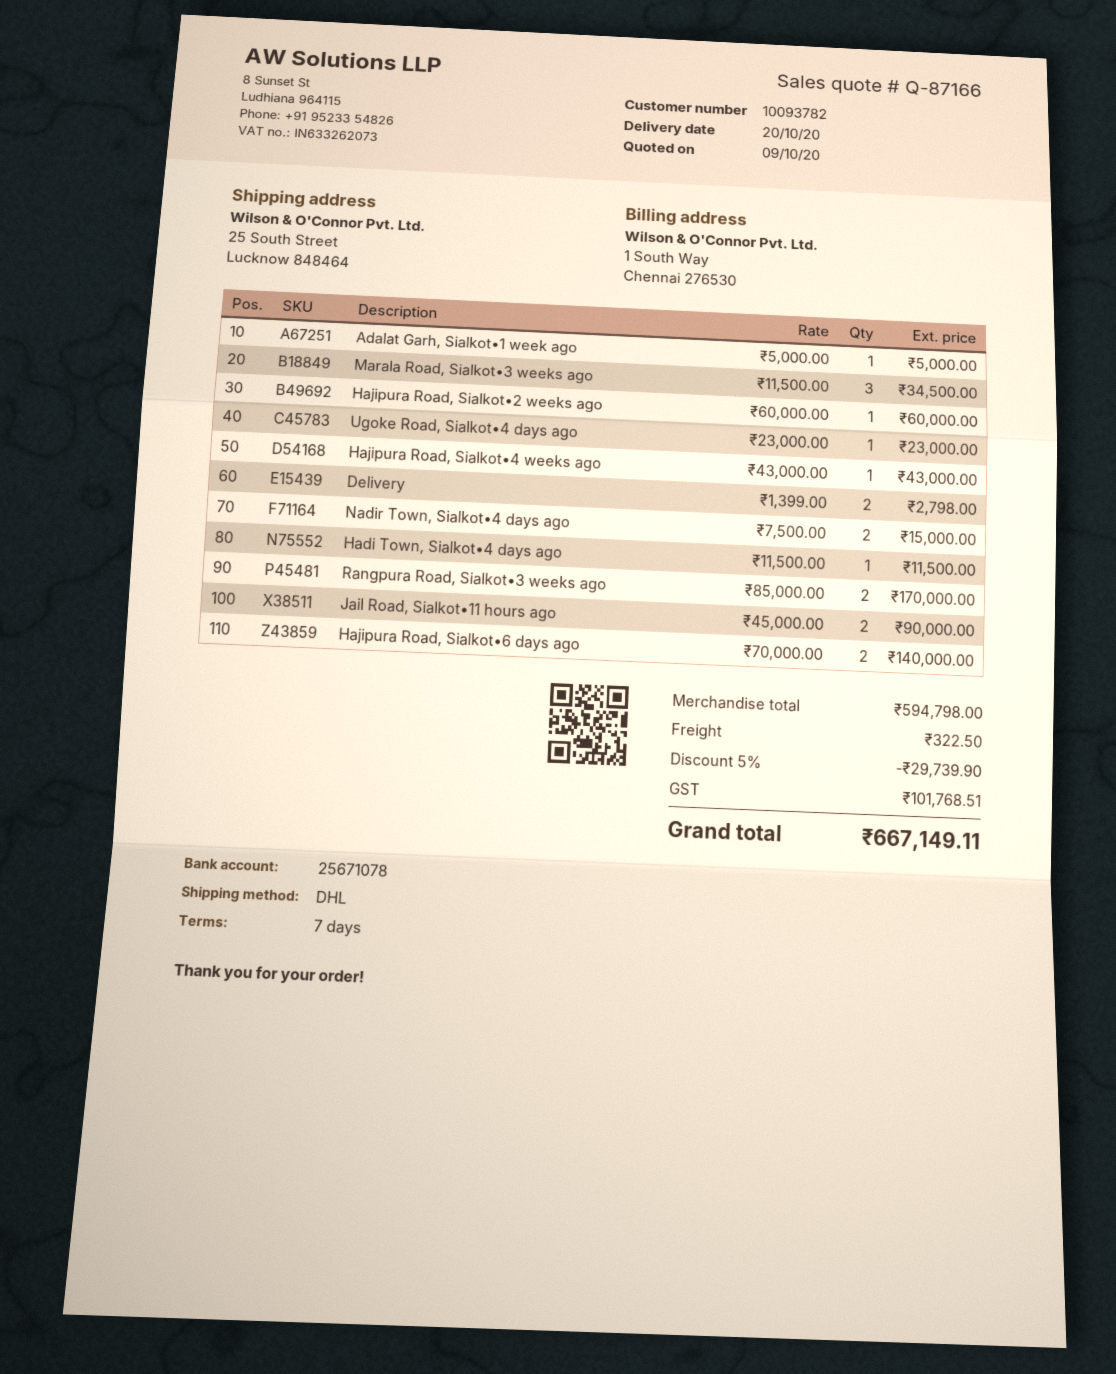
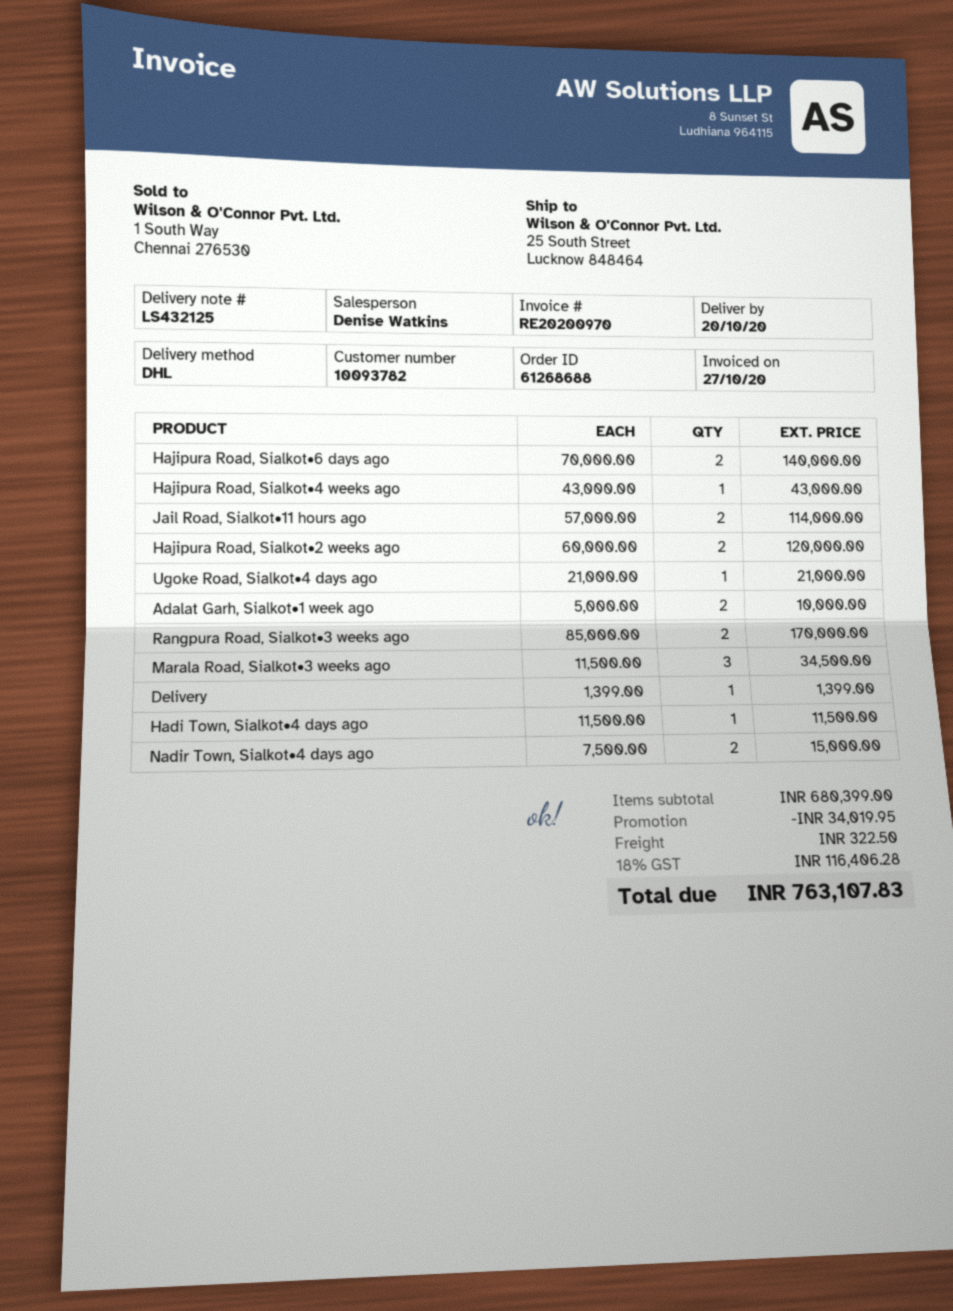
Adalat Garh, Sialkot•1 week ago: 1 x 5000.00 = 5000.00 -> 2 x 5000.00 = 10000.00
Hajipura Road, Sialkot•2 weeks ago: 1 x 60000.00 = 60000.00 -> 2 x 60000.00 = 120000.00
Ugoke Road, Sialkot•4 days ago: 1 x 23000.00 = 23000.00 -> 1 x 21000.00 = 21000.00
Delivery: 2 x 1399.00 = 2798.00 -> 1 x 1399.00 = 1399.00
Jail Road, Sialkot•11 hours ago: 2 x 45000.00 = 90000.00 -> 2 x 57000.00 = 114000.00
subtotal: 594798.00 -> 680399.00
discount: 29739.90 -> 34019.95
tax: 101768.51 -> 116406.28
total: 667149.11 -> 763107.83

